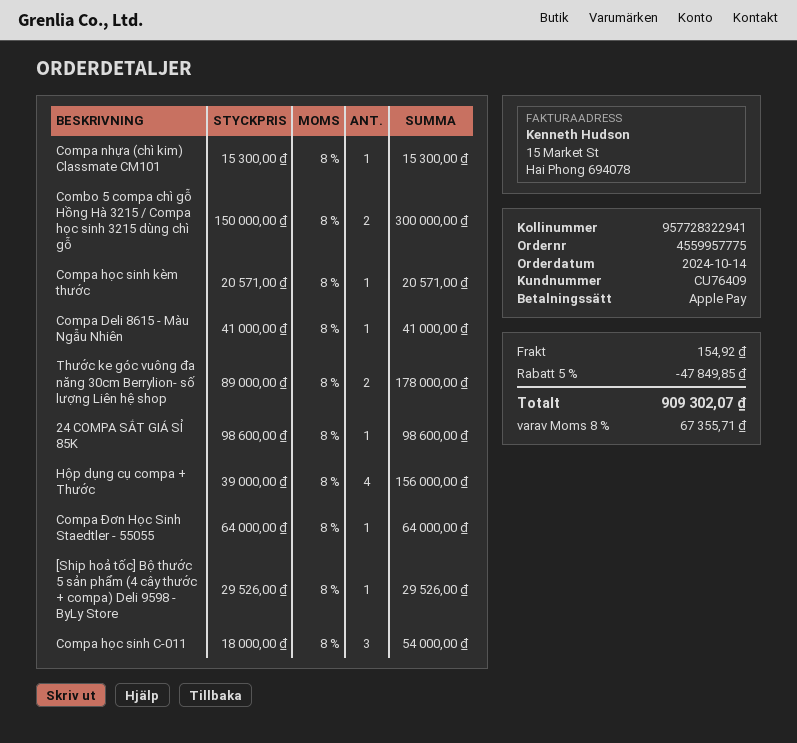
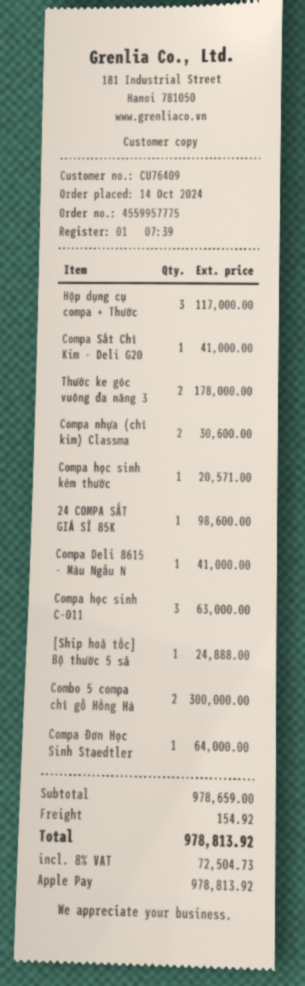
Compa nhựa (chì kim) Classmate CM101: 1 for 15300.00 -> 2 for 30600.00
Hộp dụng cụ compa + Thước: 4 for 156000.00 -> 3 for 117000.00
[Ship hoả tốc] Bộ thước 5 sản phẩm (4 cây thước + compa) Deli 9598 - ByLy Store: 1 for 29526.00 -> 1 for 24888.00
Compa học sinh C-011: 3 for 54000.00 -> 3 for 63000.00
Compa Sắt Chì Kim - Deli G20: none -> 1 for 41000.00
discount: 5% = 47849.85 -> none
tax: 8% = 67355.71 -> 8% = 72504.73
total: 909302.07 -> 978813.92

